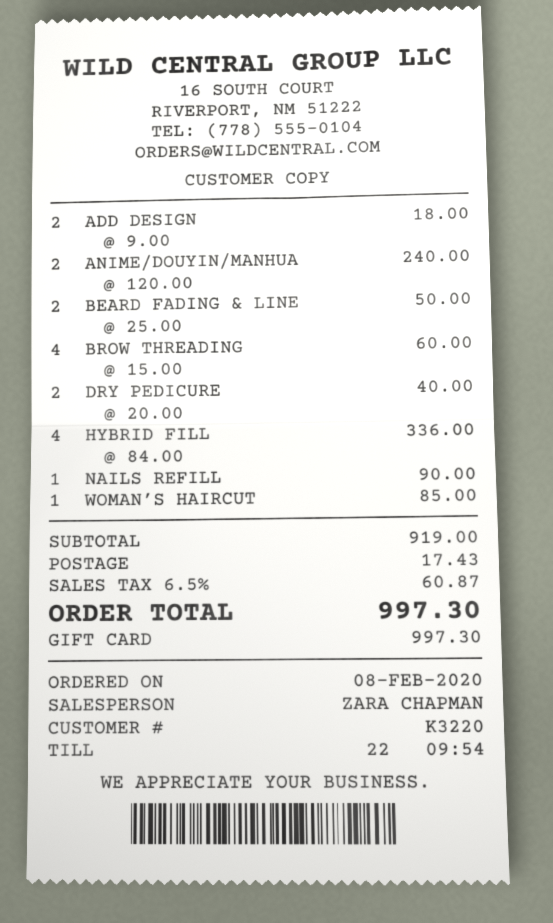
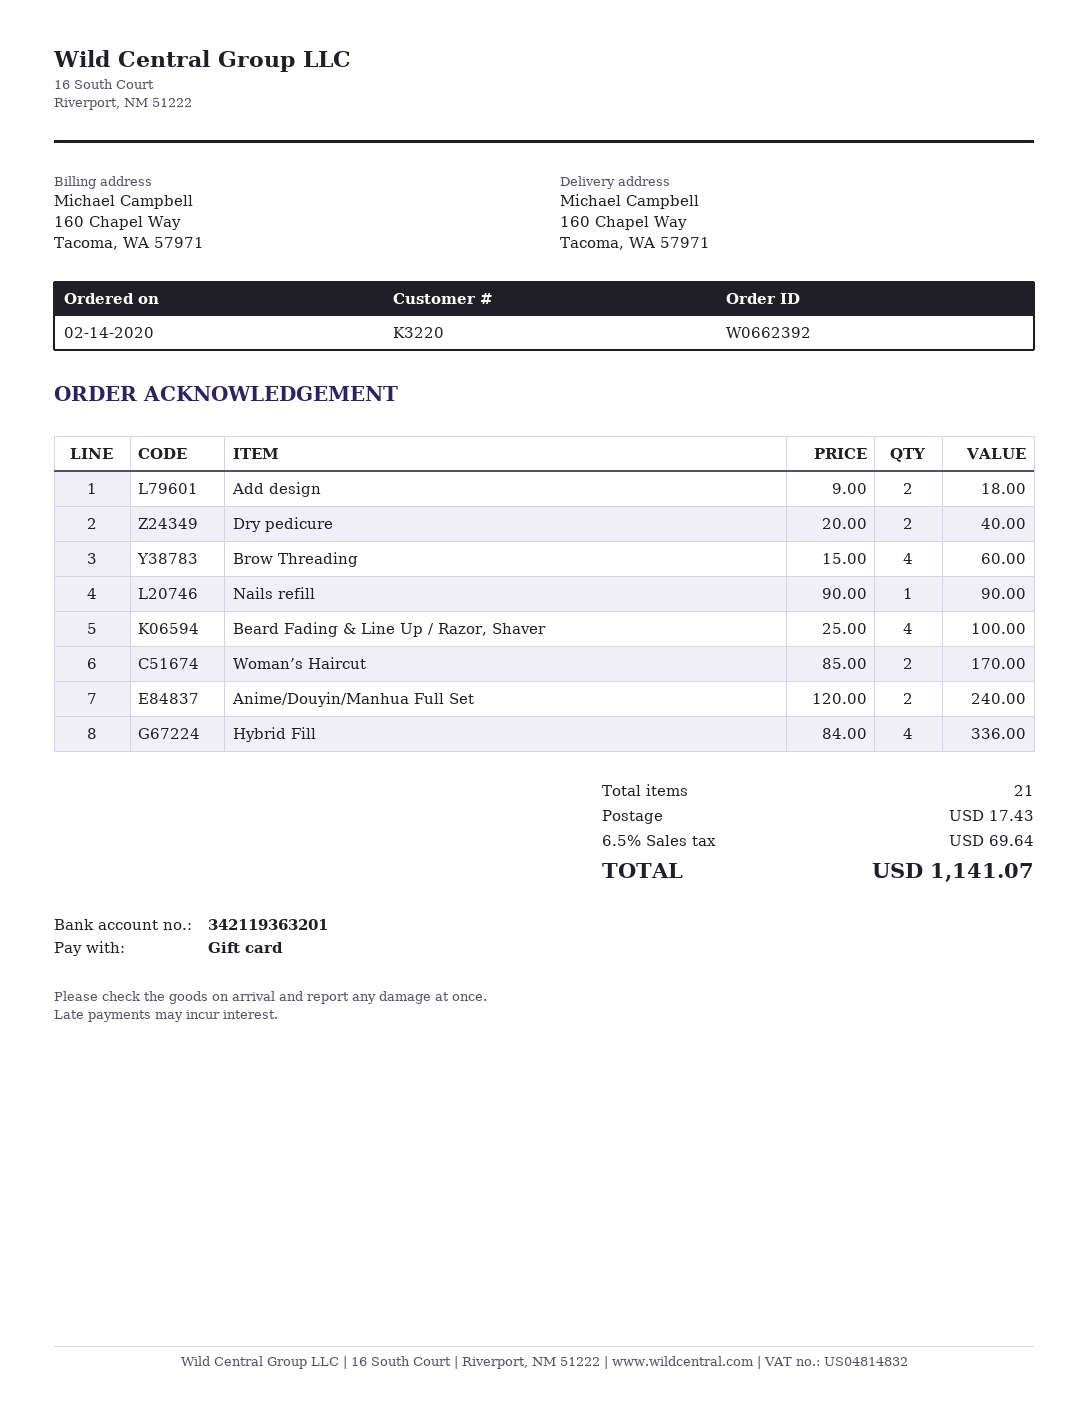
order date: 2020-02-08 -> 2020-02-14
BEARD FADING & LINE: 2 x 25.00 = 50.00 -> 4 x 25.00 = 100.00
WOMAN’S HAIRCUT: 1 x 85.00 = 85.00 -> 2 x 85.00 = 170.00
tax: 6.5% = 60.87 -> 6.5% = 69.64
total: 997.30 -> 1141.07

